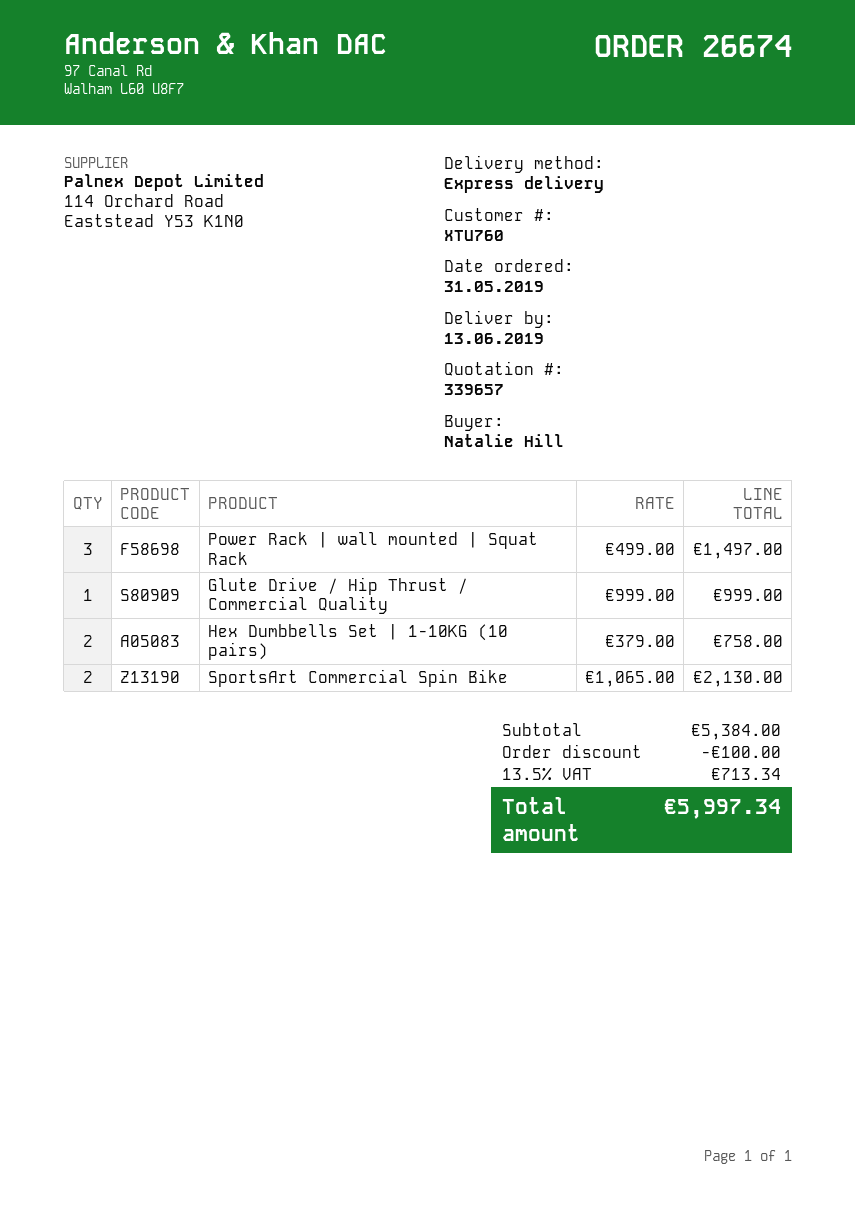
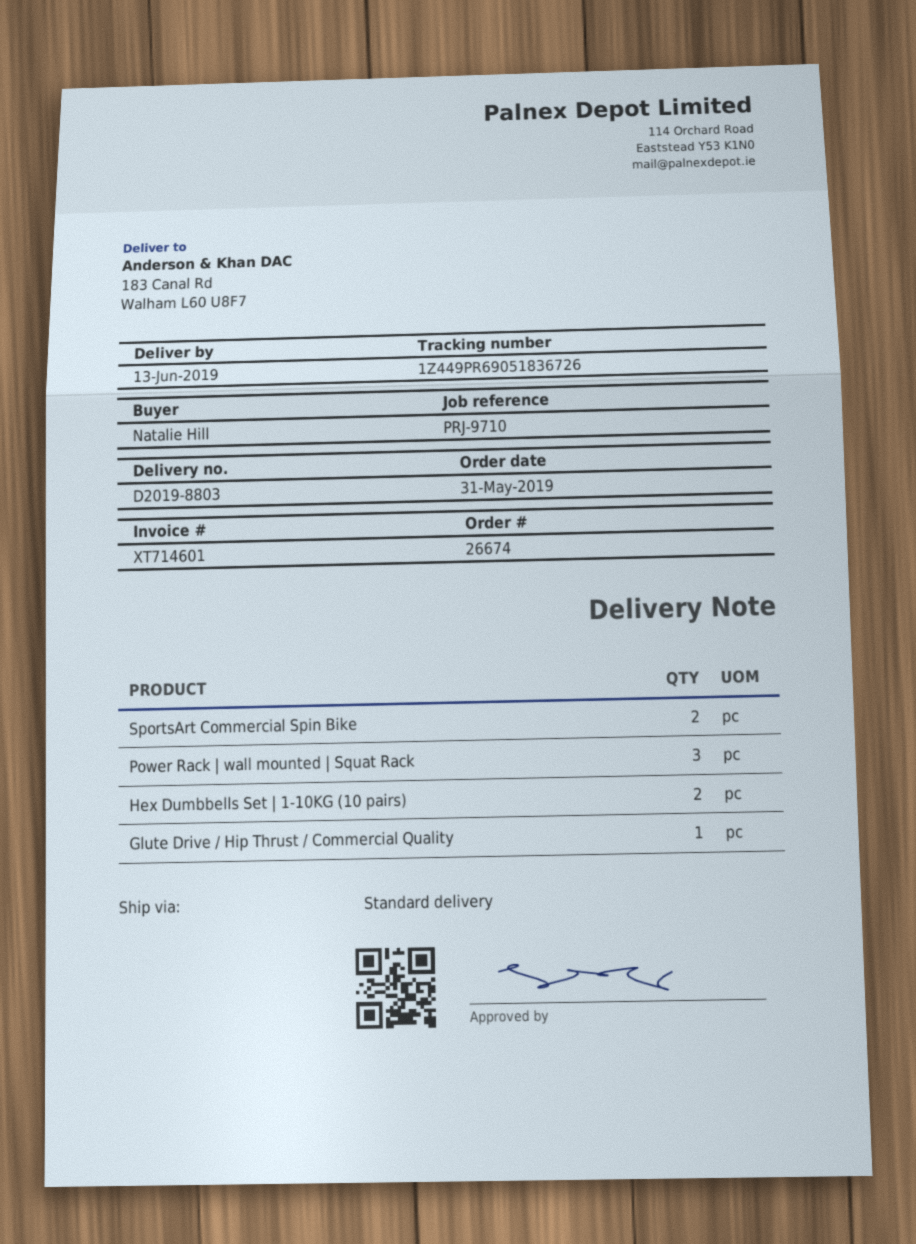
shipping method: express -> standard

